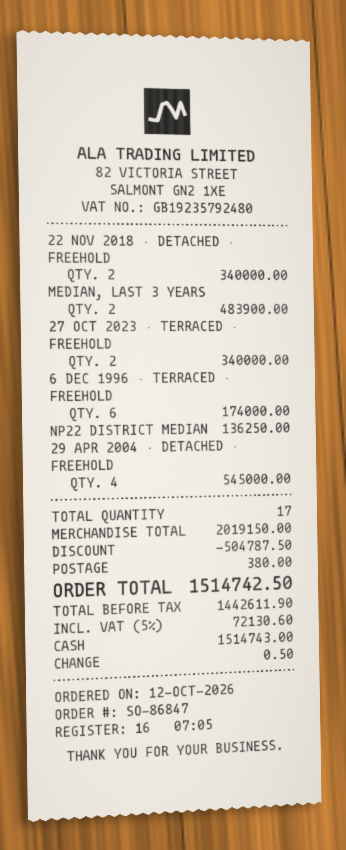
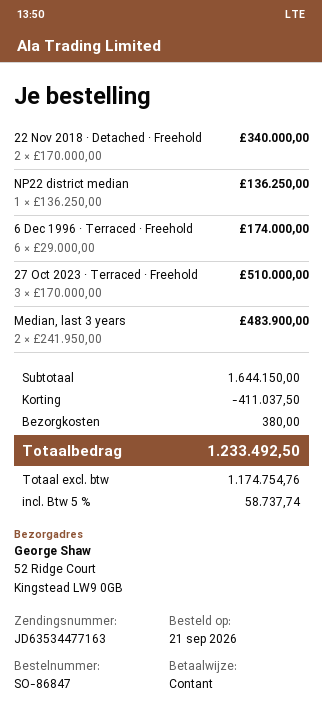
order date: 2026-10-12 -> 2026-09-21
27 OCT 2023 · TERRACED · FREEHOLD: 2 for 340000.00 -> 3 for 510000.00
29 APR 2004 · DETACHED · FREEHOLD: 4 for 545000.00 -> none
subtotal: 2019150.00 -> 1644150.00
discount: 504787.50 -> 411037.50
net: 1442611.90 -> 1174754.76
tax: 5% = 72130.60 -> 5% = 58737.74
total: 1514742.50 -> 1233492.50

